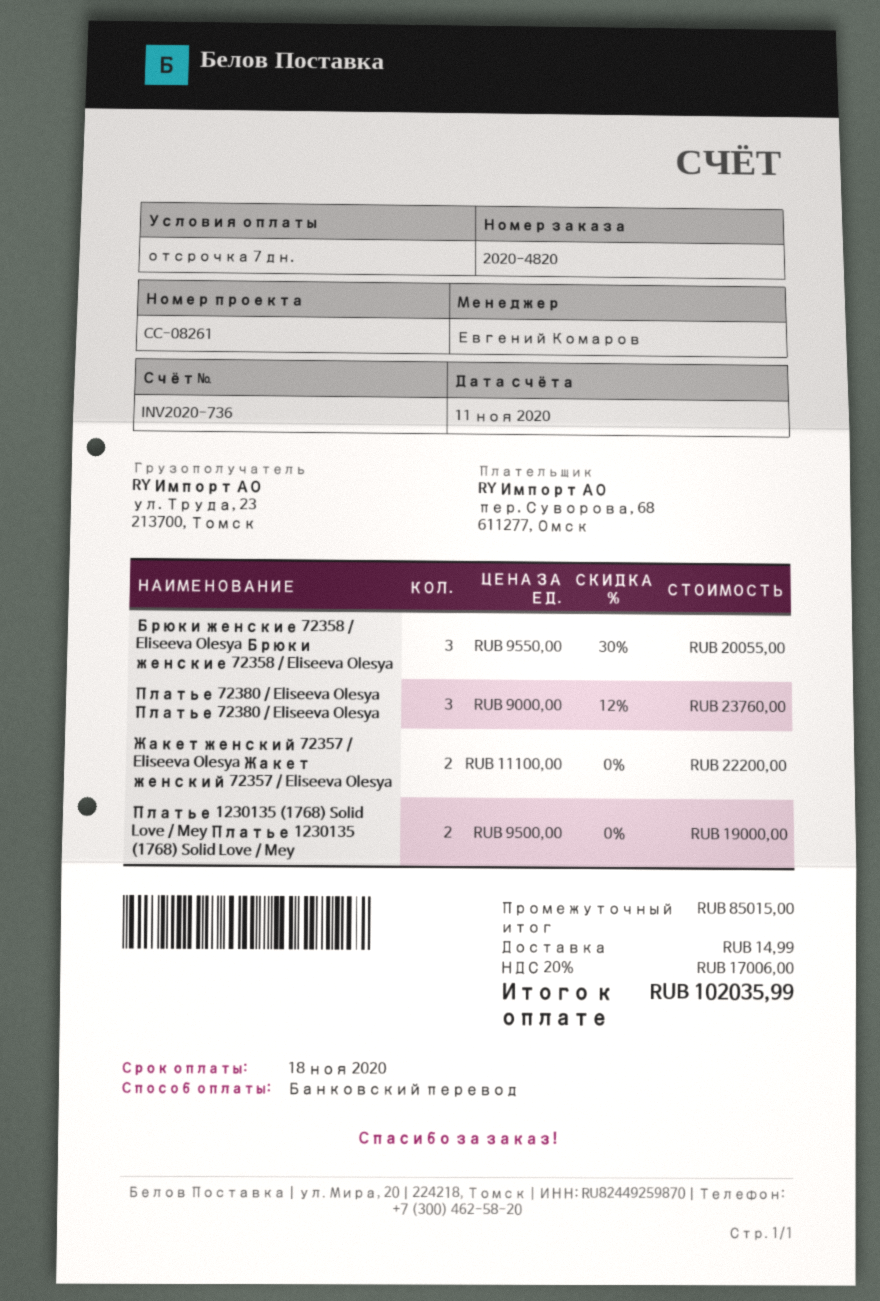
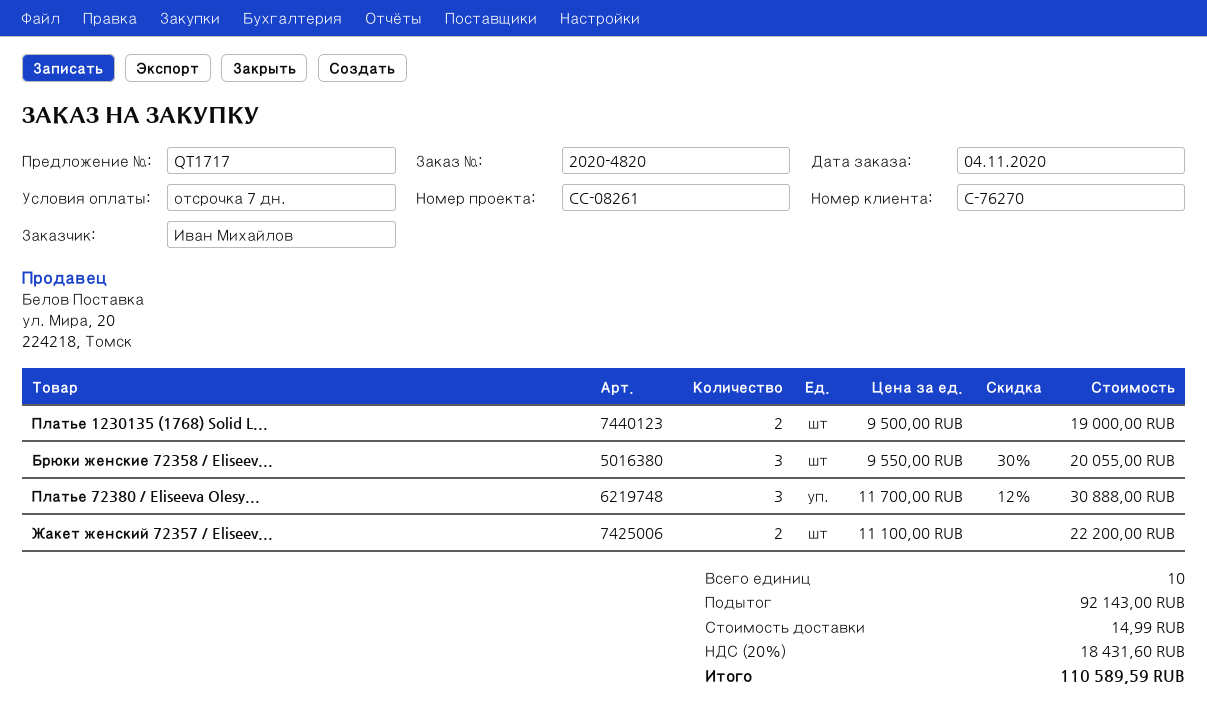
Платье 72380 / Eliseeva Olesya Платье 72380 / Eliseeva Olesya: 3 x 9000.00 - 12% = 23760.00 -> 3 x 11700.00 - 12% = 30888.00
subtotal: 85015.00 -> 92143.00
tax: 20% = 17006.00 -> 20% = 18431.60
total: 102035.99 -> 110589.59

